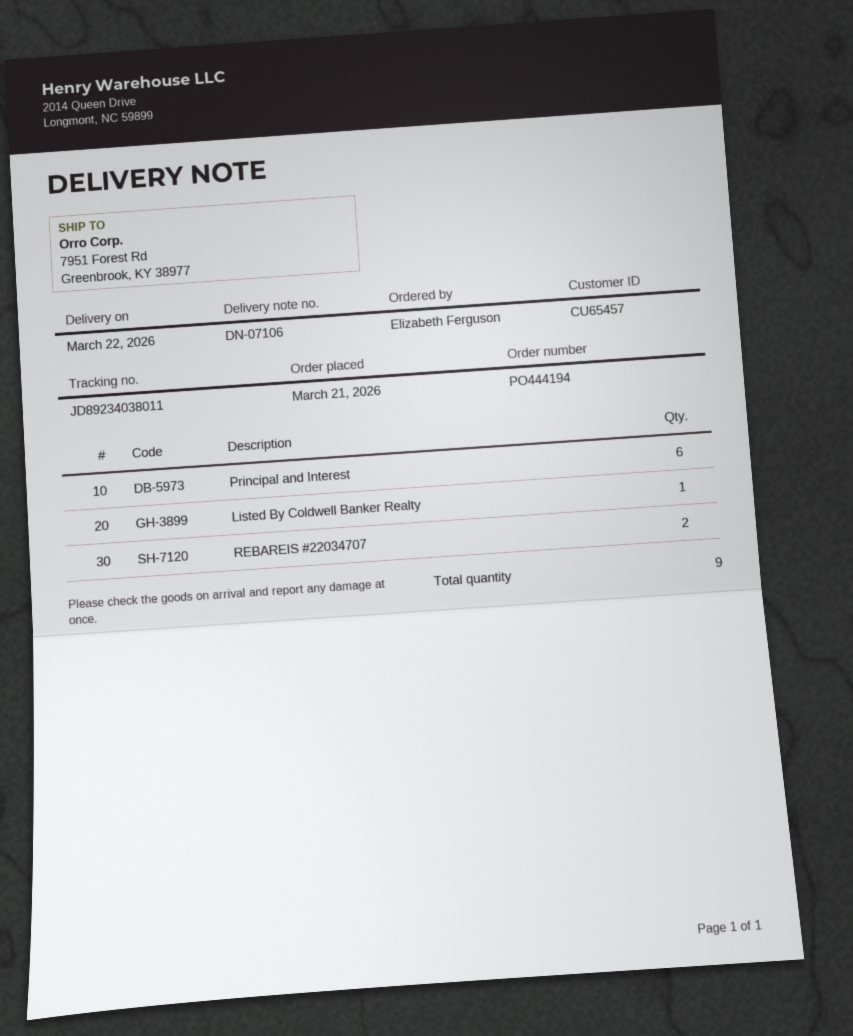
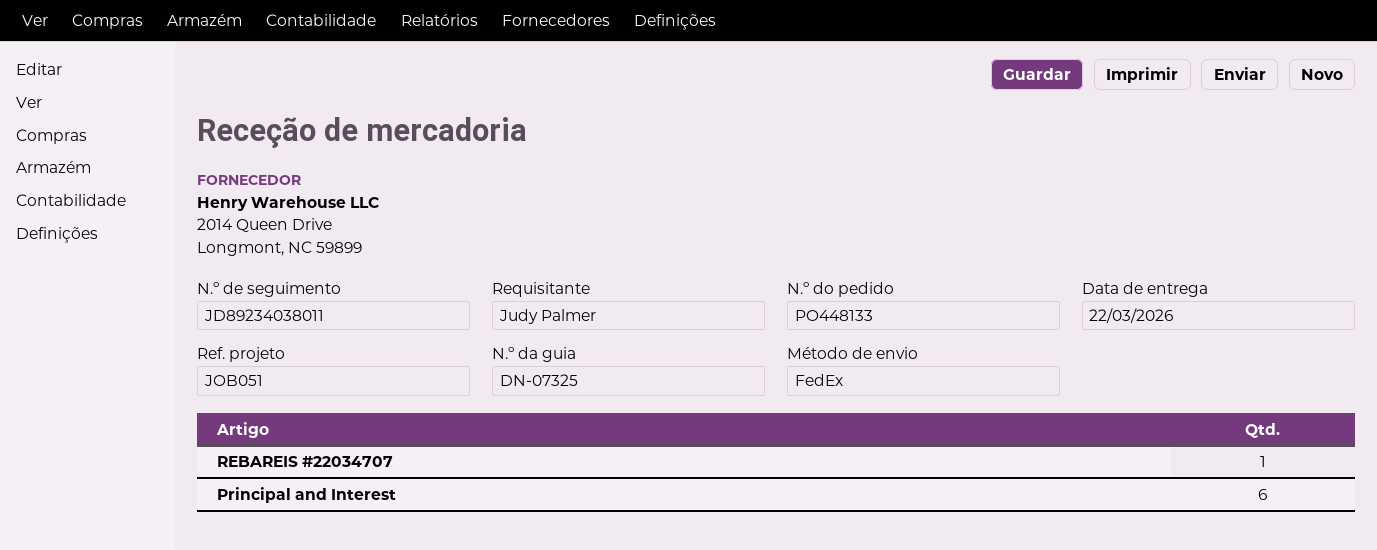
order number: PO444194 -> PO448133
delivery note number: DN-07106 -> DN-07325
ordered by: Elizabeth Ferguson -> Judy Palmer
Listed By Coldwell Banker Realty: 1 -> none
REBAREIS #22034707: 2 -> 1

